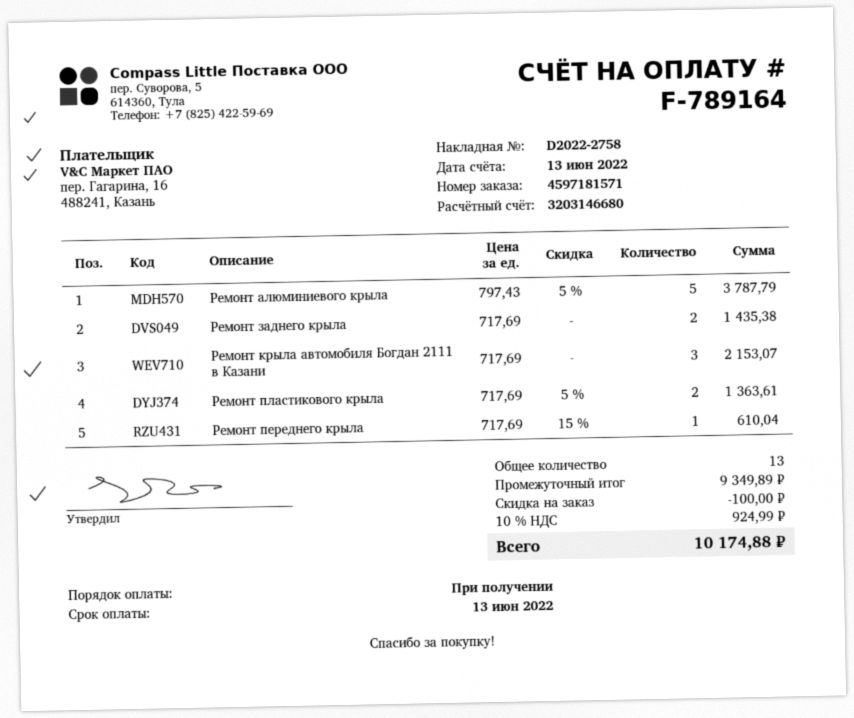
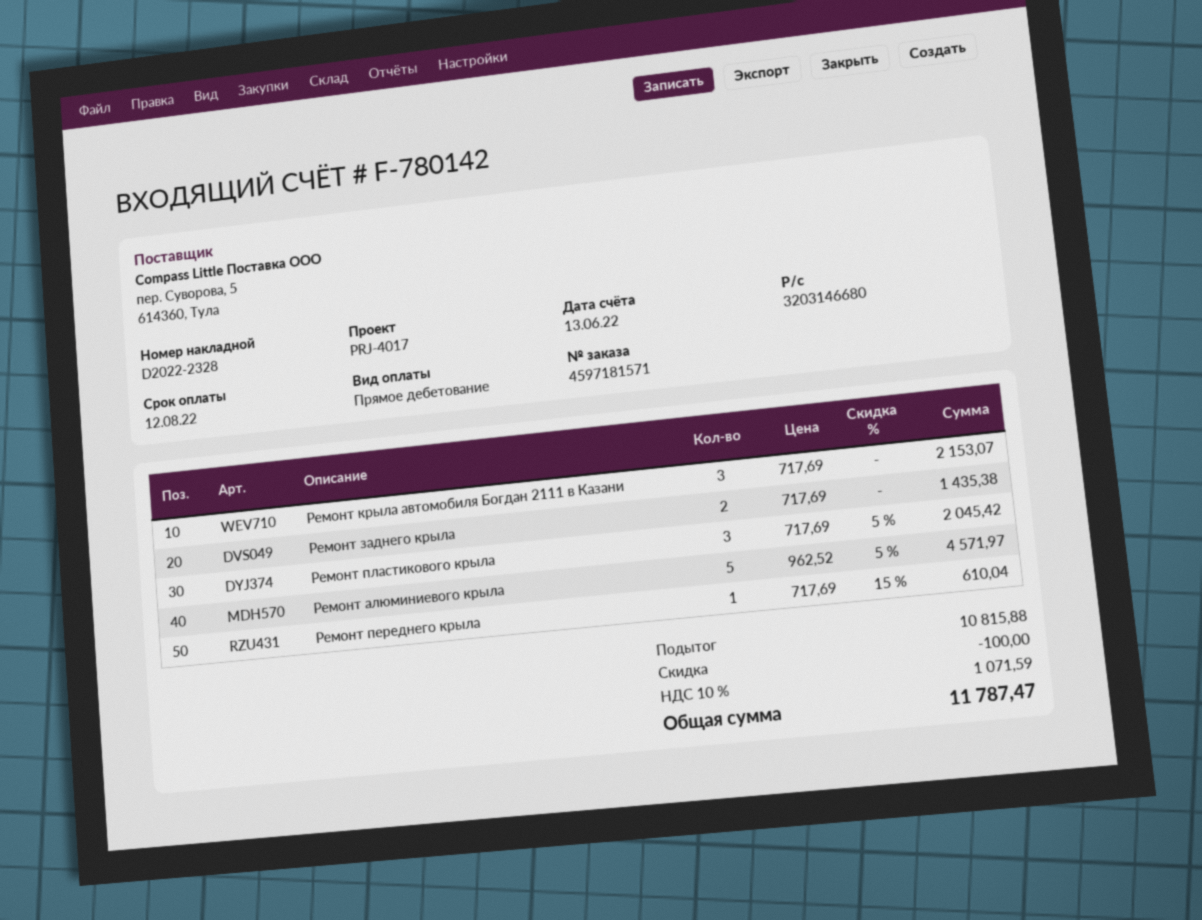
delivery note number: D2022-2758 -> D2022-2328
invoice number: F-789164 -> F-780142
due date: 2022-06-13 -> 2022-08-12
Ремонт алюминиевого крыла: 5 x 797.43 - 5% = 3787.79 -> 5 x 962.52 - 5% = 4571.97
Ремонт пластикового крыла: 2 x 717.69 - 5% = 1363.61 -> 3 x 717.69 - 5% = 2045.42
subtotal: 9349.89 -> 10815.88
tax: 10% = 924.99 -> 10% = 1071.59
total: 10174.88 -> 11787.47

